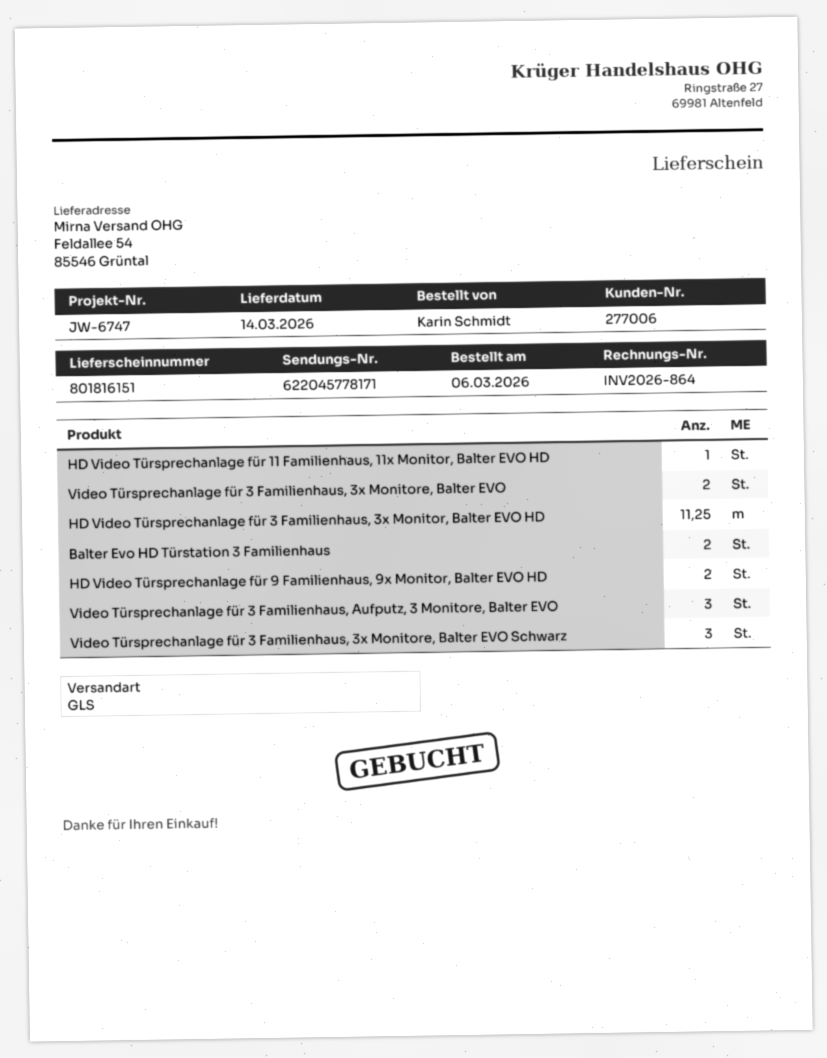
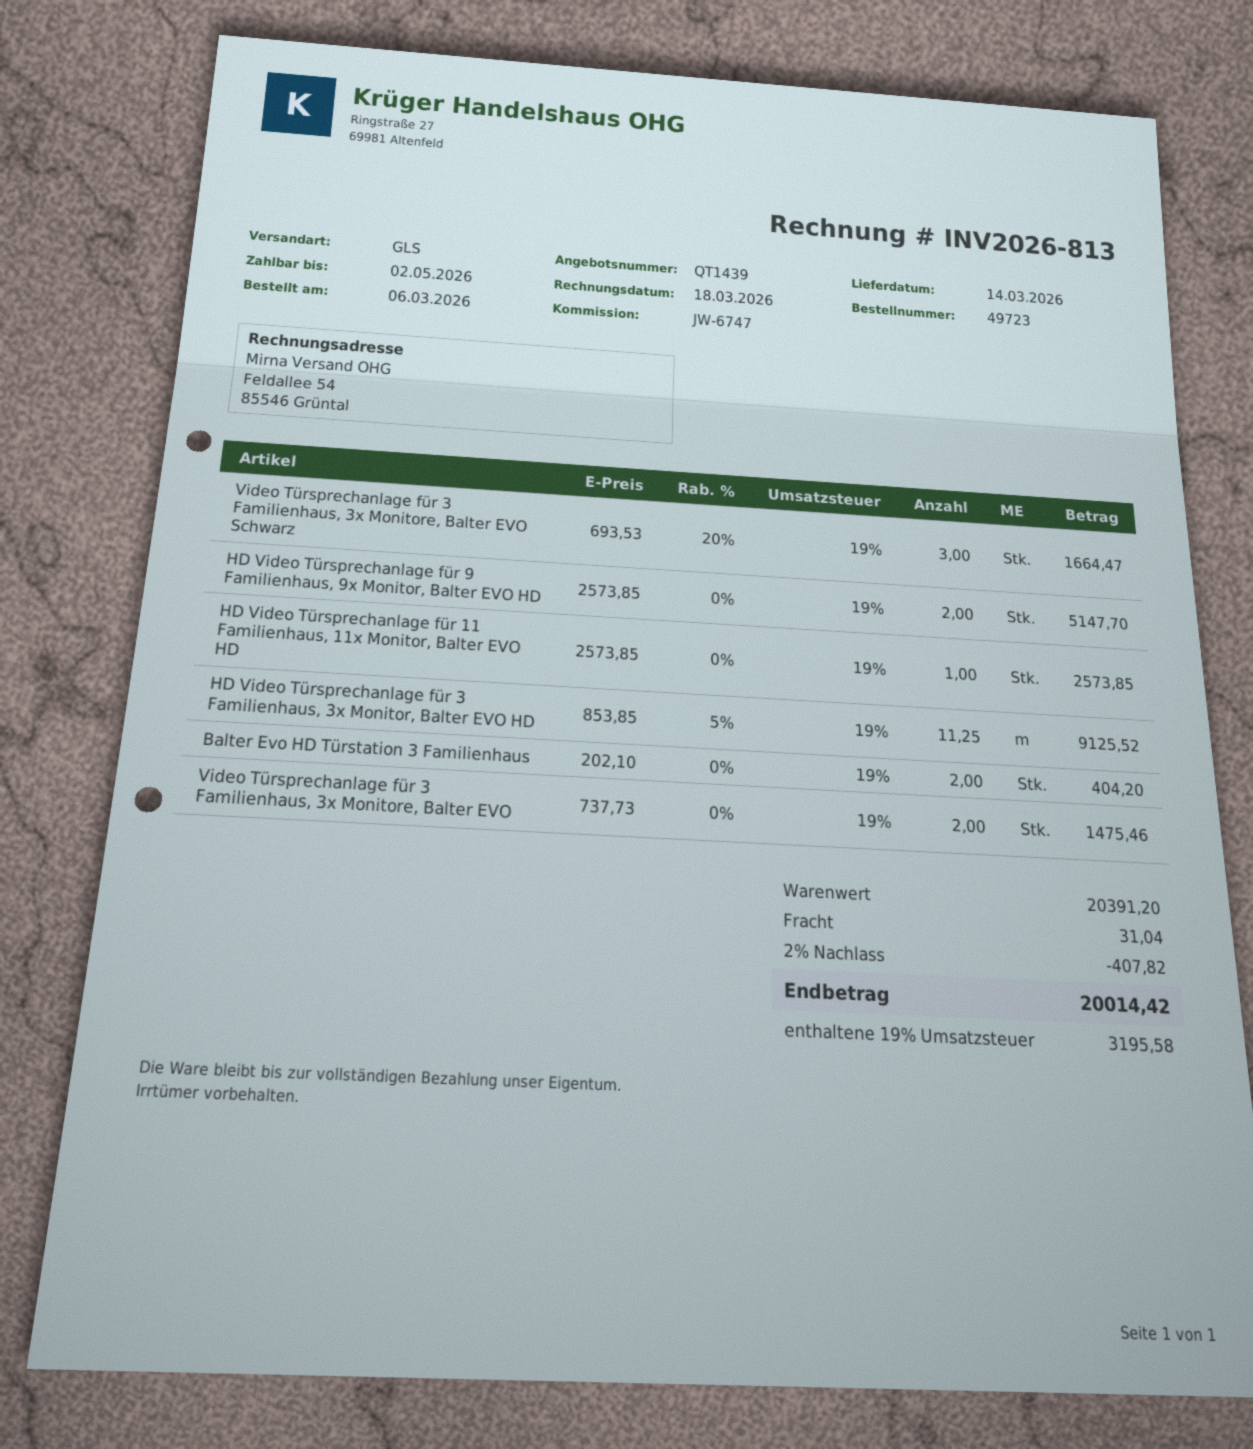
invoice number: INV2026-864 -> INV2026-813
Video Türsprechanlage für 3 Familienhaus, Aufputz, 3 Monitore, Balter EVO: 3 -> none

